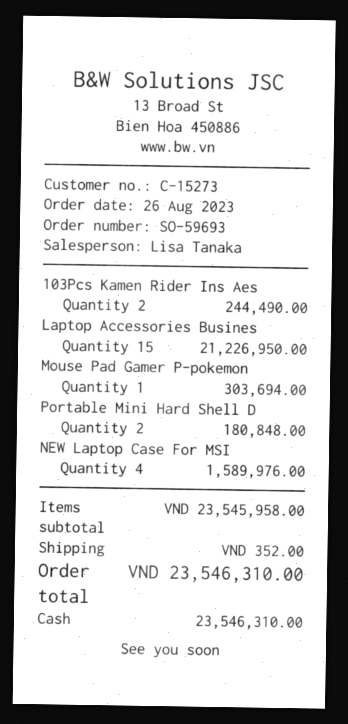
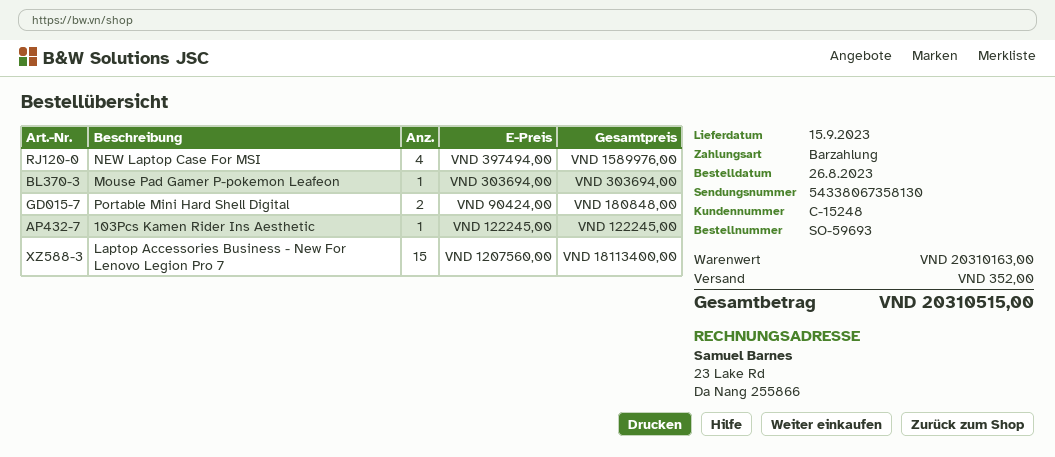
customer number: C-15273 -> C-15248
103Pcs Kamen Rider Ins Aes: 2 for 244490.00 -> 1 for 122245.00
Laptop Accessories Busines: 15 for 21226950.00 -> 15 for 18113400.00
subtotal: 23545958.00 -> 20310163.00
total: 23546310.00 -> 20310515.00

